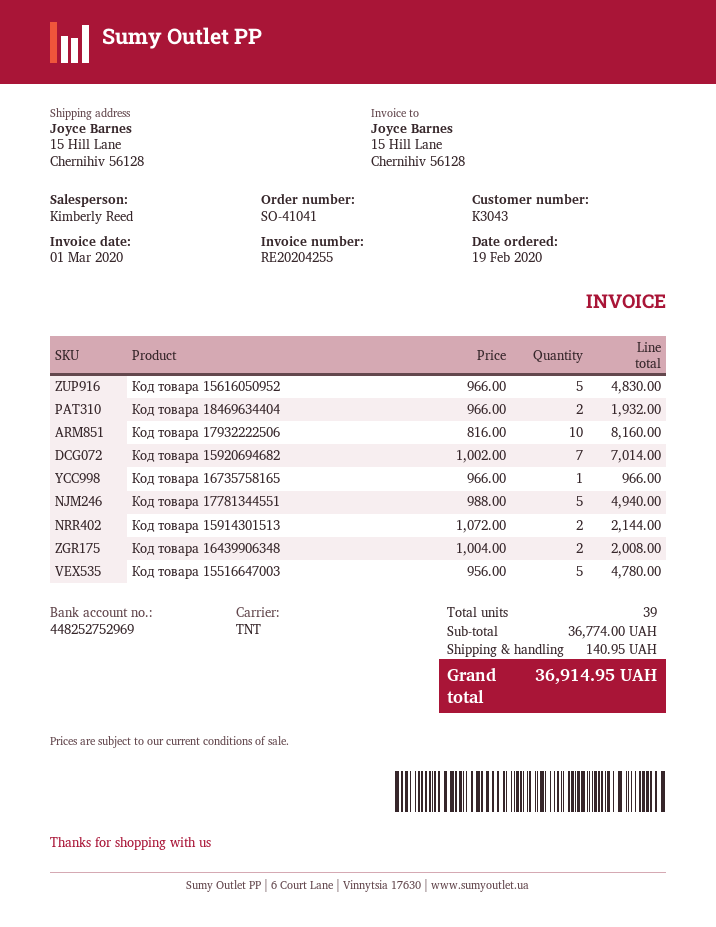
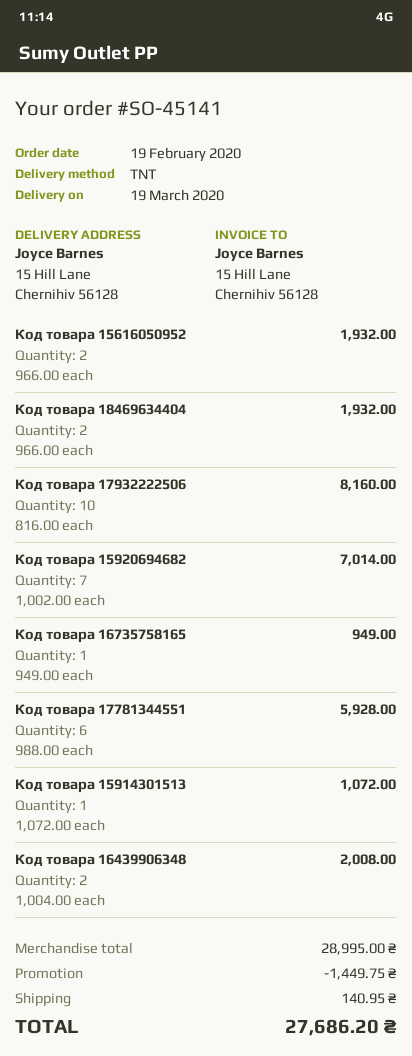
order number: SO-41041 -> SO-45141
Код товара 15616050952: 5 x 966.00 = 4830.00 -> 2 x 966.00 = 1932.00
Код товара 16735758165: 1 x 966.00 = 966.00 -> 1 x 949.00 = 949.00
Код товара 17781344551: 5 x 988.00 = 4940.00 -> 6 x 988.00 = 5928.00
Код товара 15914301513: 2 x 1072.00 = 2144.00 -> 1 x 1072.00 = 1072.00
Код товара 15516647003: 5 x 956.00 = 4780.00 -> none
subtotal: 36774.00 -> 28995.00
discount: none -> 1449.75
total: 36914.95 -> 27686.20

